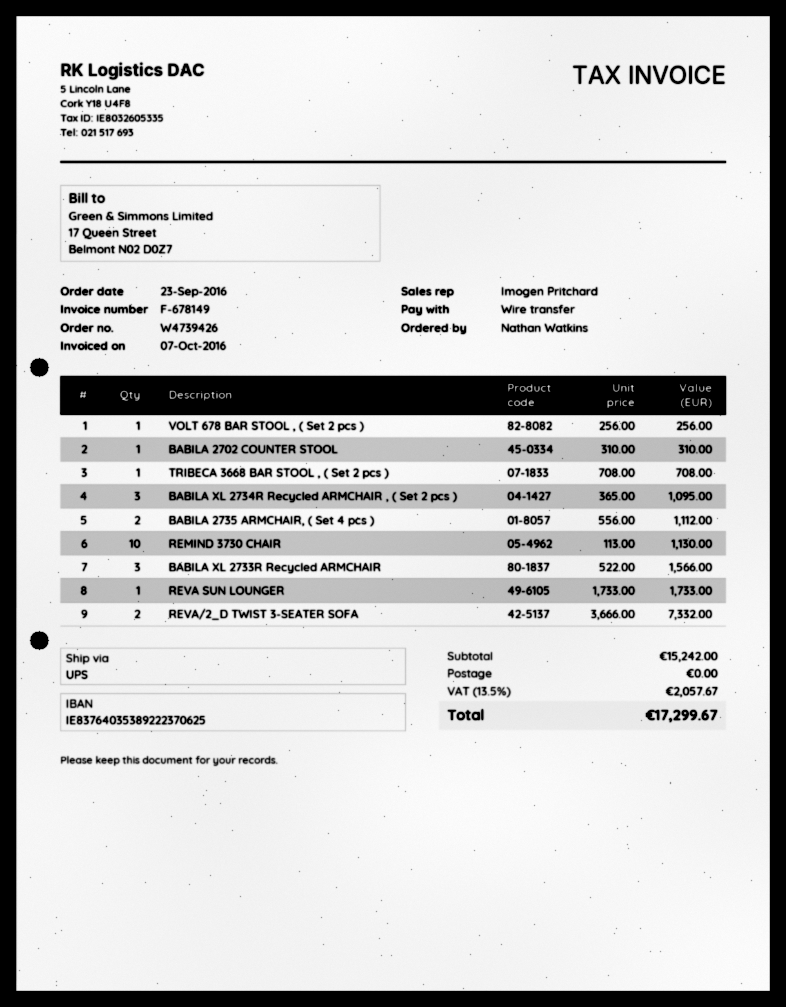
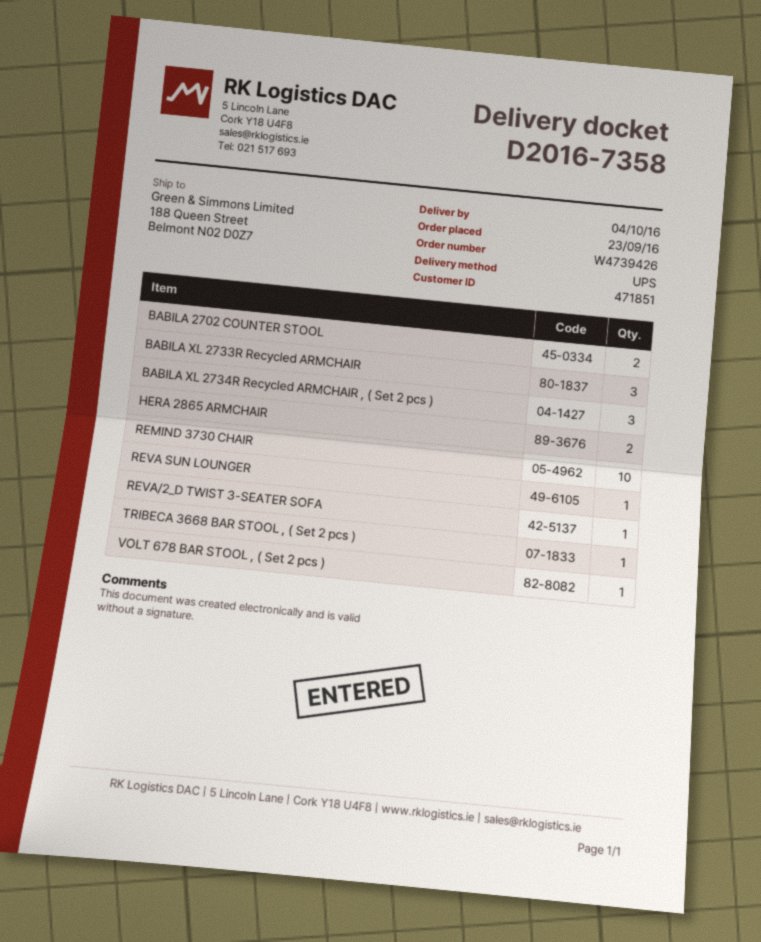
BABILA 2702 COUNTER STOOL: 1 -> 2
BABILA 2735 ARMCHAIR, ( Set 4 pcs ): 2 -> none
REVA/2_D TWIST 3-SEATER SOFA: 2 -> 1
HERA 2865 ARMCHAIR: none -> 2

